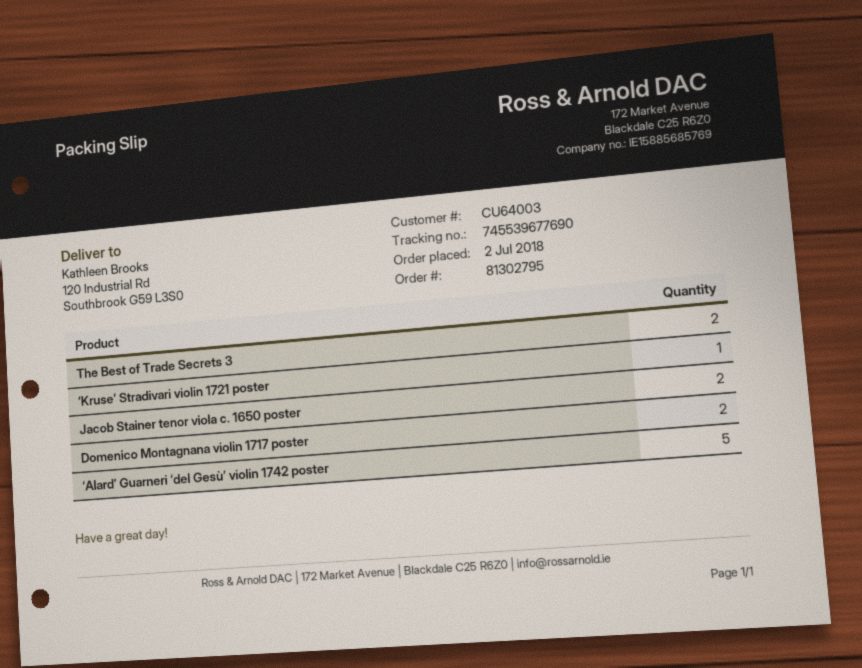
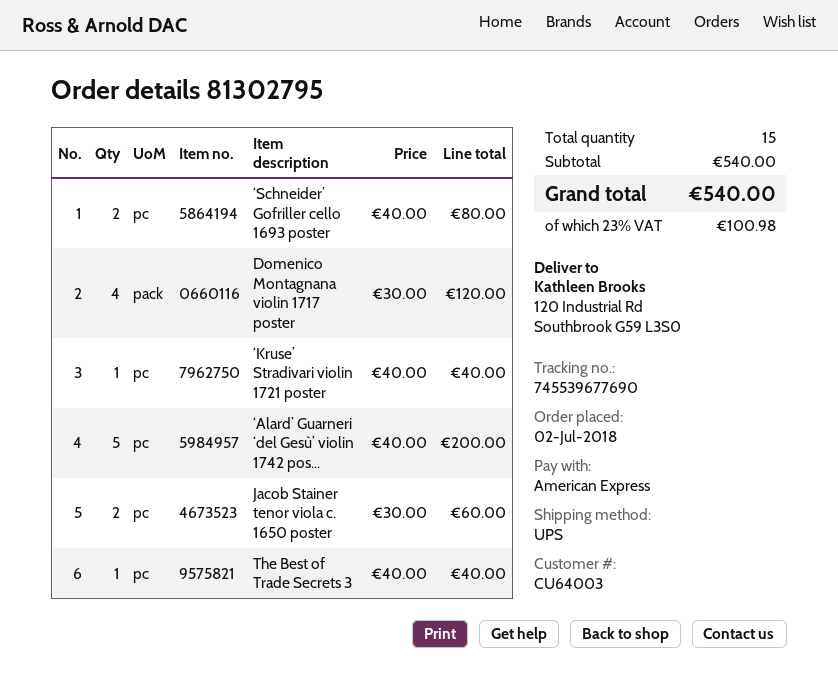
The Best of Trade Secrets 3: 2 -> 1
Domenico Montagnana violin 1717 poster: 2 -> 4
‘Schneider’ Gofriller cello 1693 poster: none -> 2

